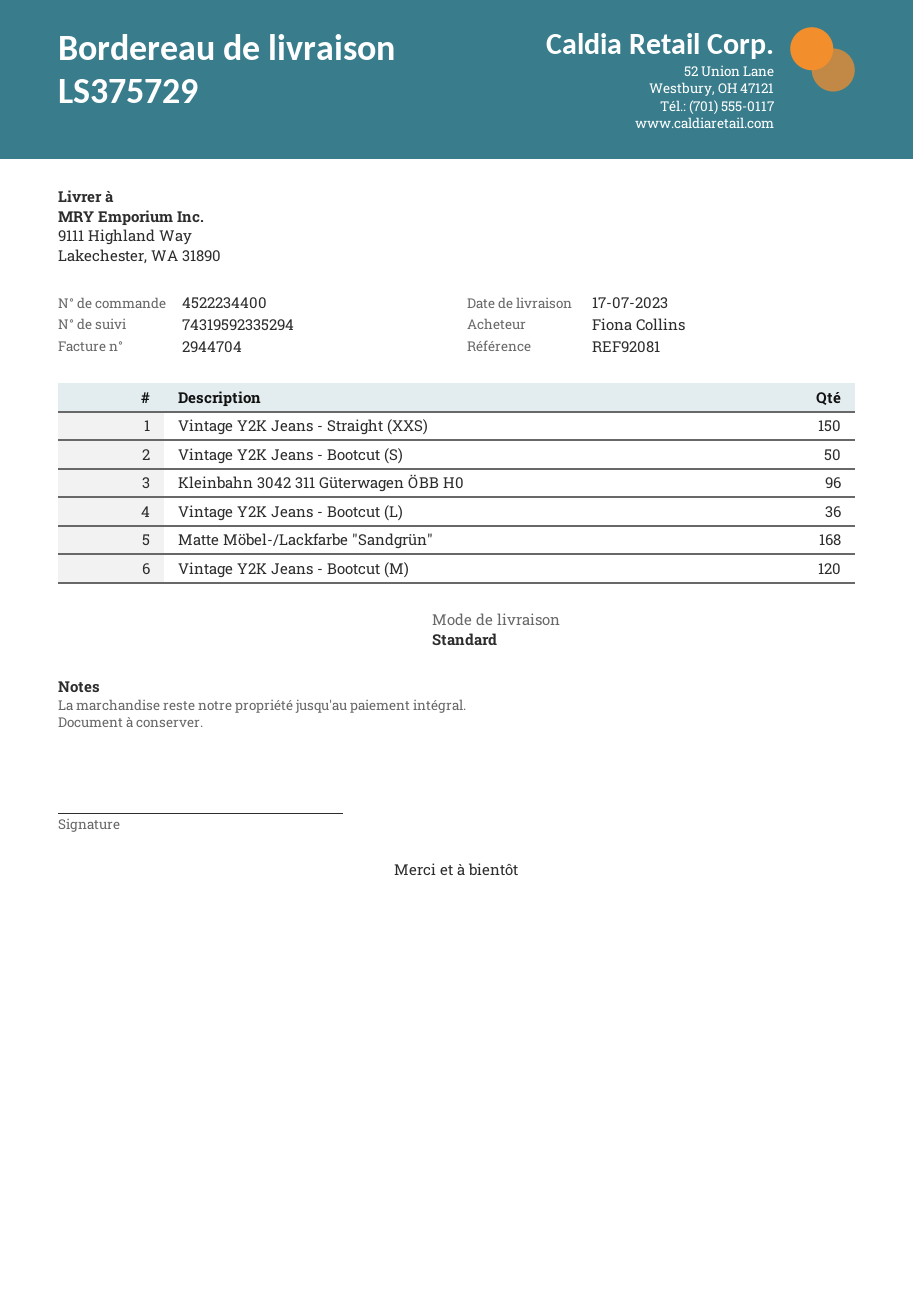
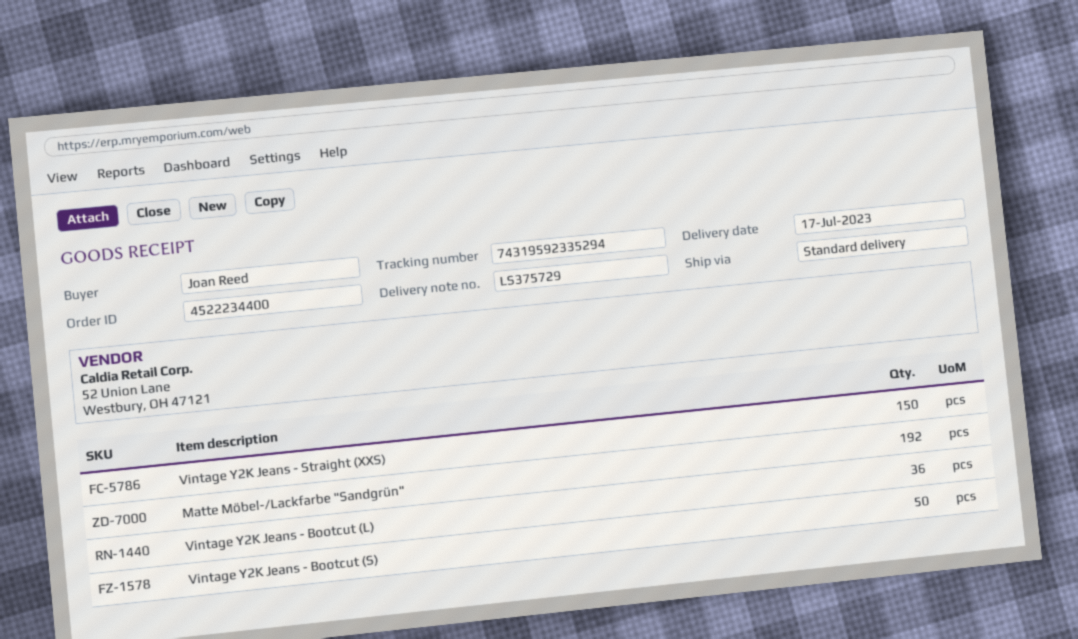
ordered by: Fiona Collins -> Joan Reed
Kleinbahn 3042 311 Güterwagen ÖBB H0: 96 -> none
Matte Möbel-/Lackfarbe "Sandgrün": 168 -> 192
Vintage Y2K Jeans - Bootcut (M): 120 -> none

